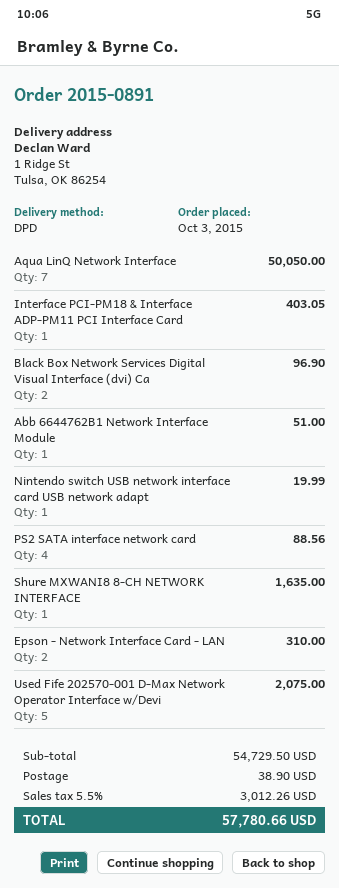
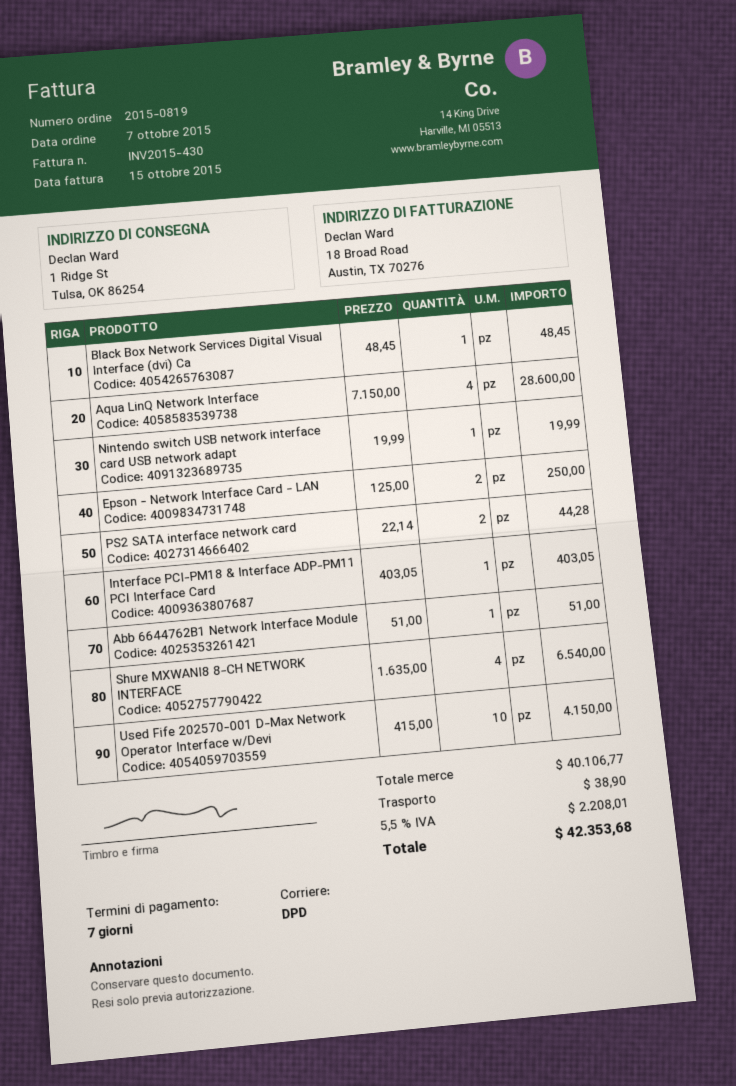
order number: 2015-0891 -> 2015-0819
order date: 2015-10-03 -> 2015-10-07
Aqua LinQ Network Interface: 7 for 50050.00 -> 4 for 28600.00
Black Box Network Services Digital Visual Interface (dvi) Ca: 2 for 96.90 -> 1 for 48.45
PS2 SATA interface network card: 4 for 88.56 -> 2 for 44.28
Shure MXWANI8 8-CH NETWORK INTERFACE: 1 for 1635.00 -> 4 for 6540.00
Epson - Network Interface Card - LAN: 2 for 310.00 -> 2 for 250.00
Used Fife 202570-001 D-Max Network Operator Interface w/Devi: 5 for 2075.00 -> 10 for 4150.00
subtotal: 54729.50 -> 40106.77
tax: 5.5% = 3012.26 -> 5.5% = 2208.01
total: 57780.66 -> 42353.68

